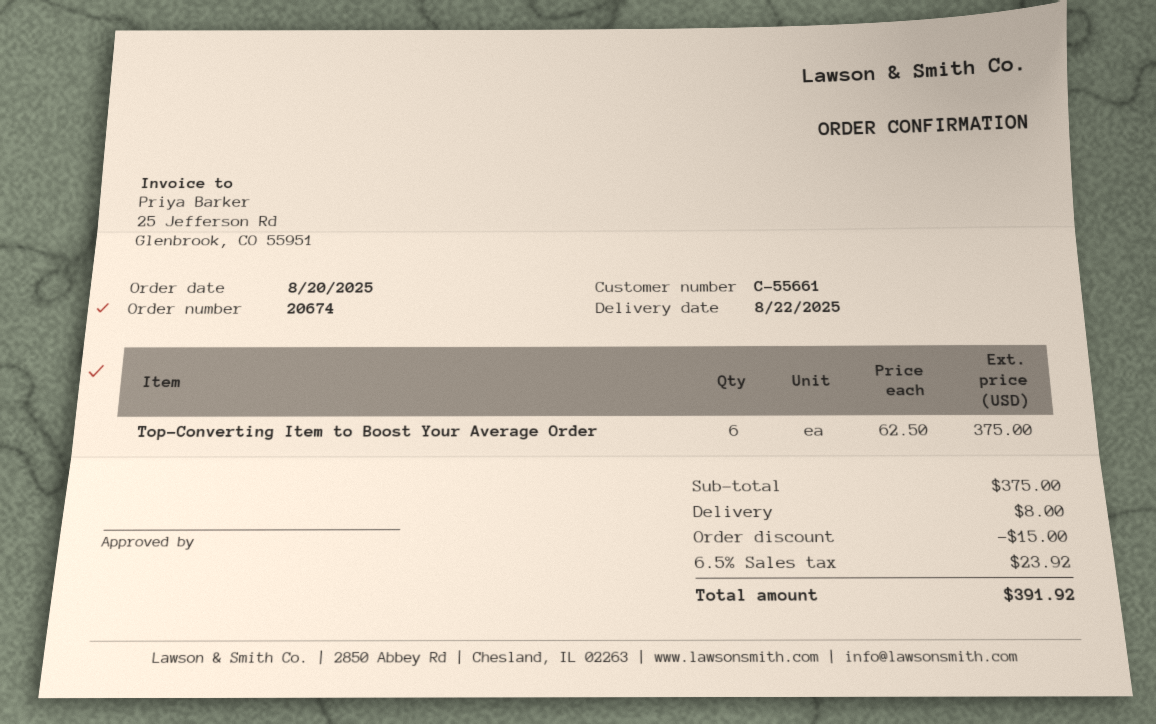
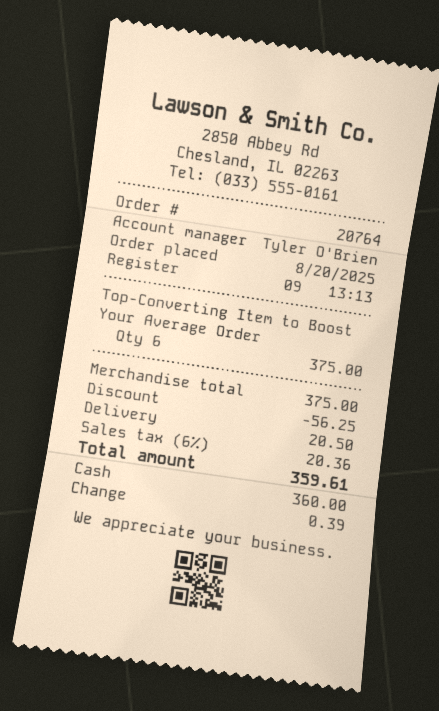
order number: 20674 -> 20764
discount: 15.00 -> 56.25
shipping: 8.00 -> 20.50
tax: 6.5% = 23.92 -> 6% = 20.36
total: 391.92 -> 359.61

